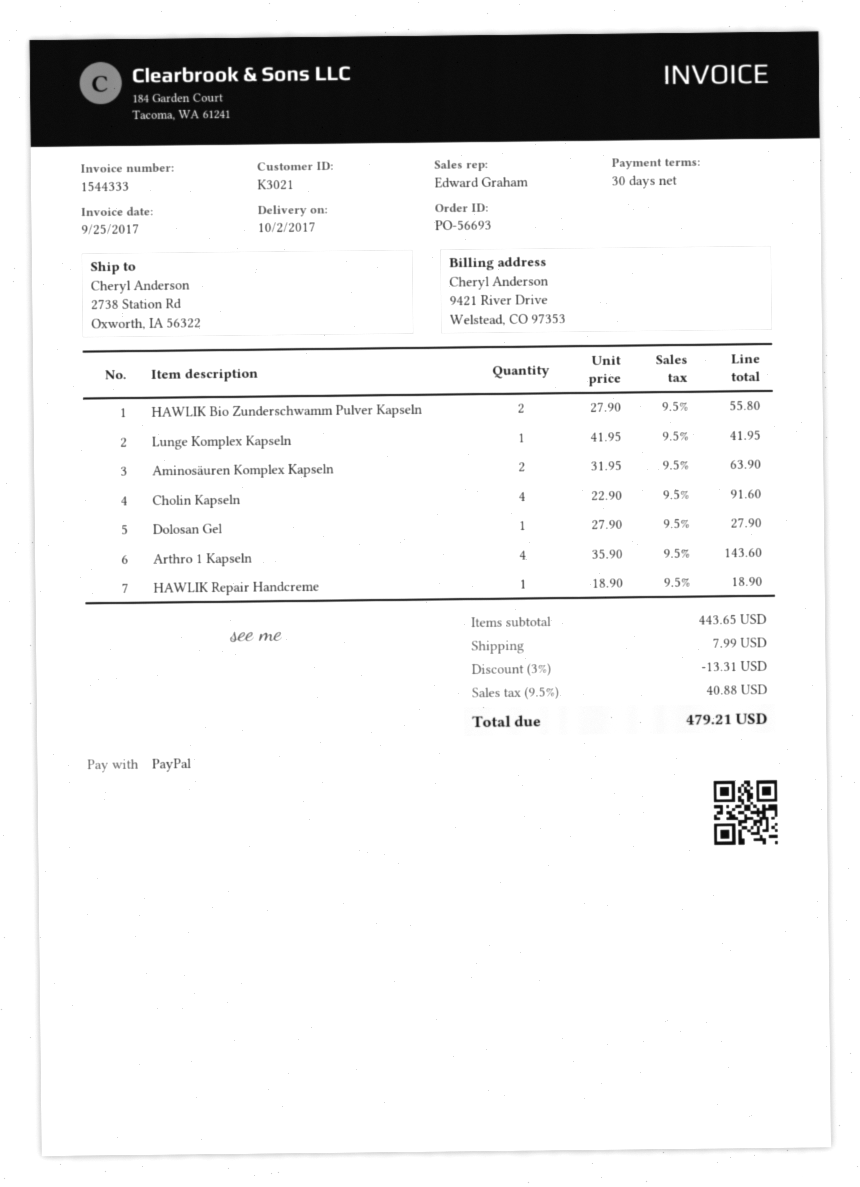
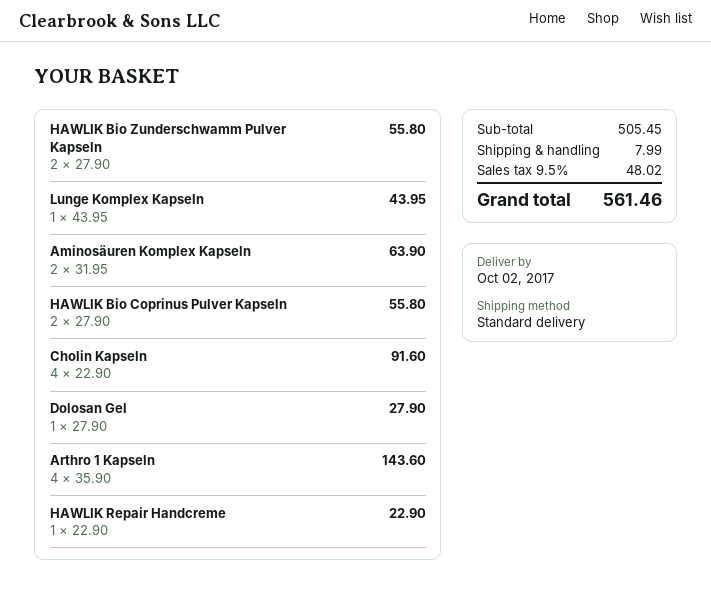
Lunge Komplex Kapseln: 1 x 41.95 = 41.95 -> 1 x 43.95 = 43.95
HAWLIK Repair Handcreme: 1 x 18.90 = 18.90 -> 1 x 22.90 = 22.90
HAWLIK Bio Coprinus Pulver Kapseln: none -> 2 x 27.90 = 55.80
subtotal: 443.65 -> 505.45
discount: 3% = 13.31 -> none
tax: 9.5% = 40.88 -> 9.5% = 48.02
total: 479.21 -> 561.46

